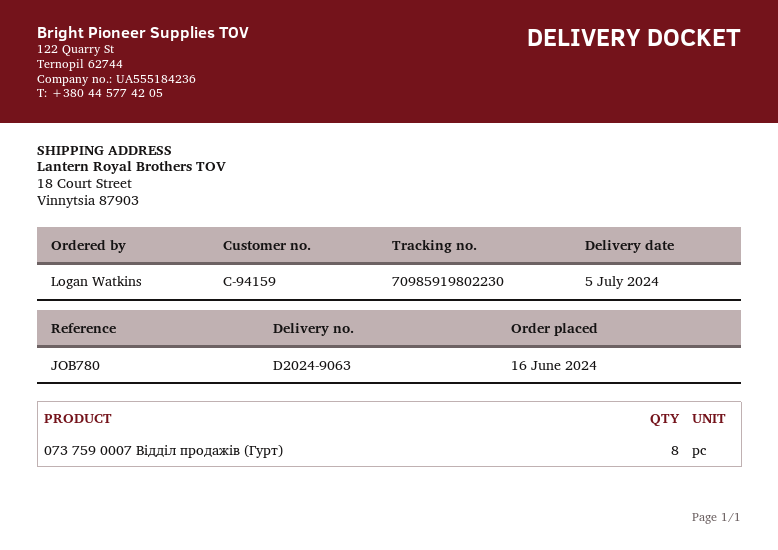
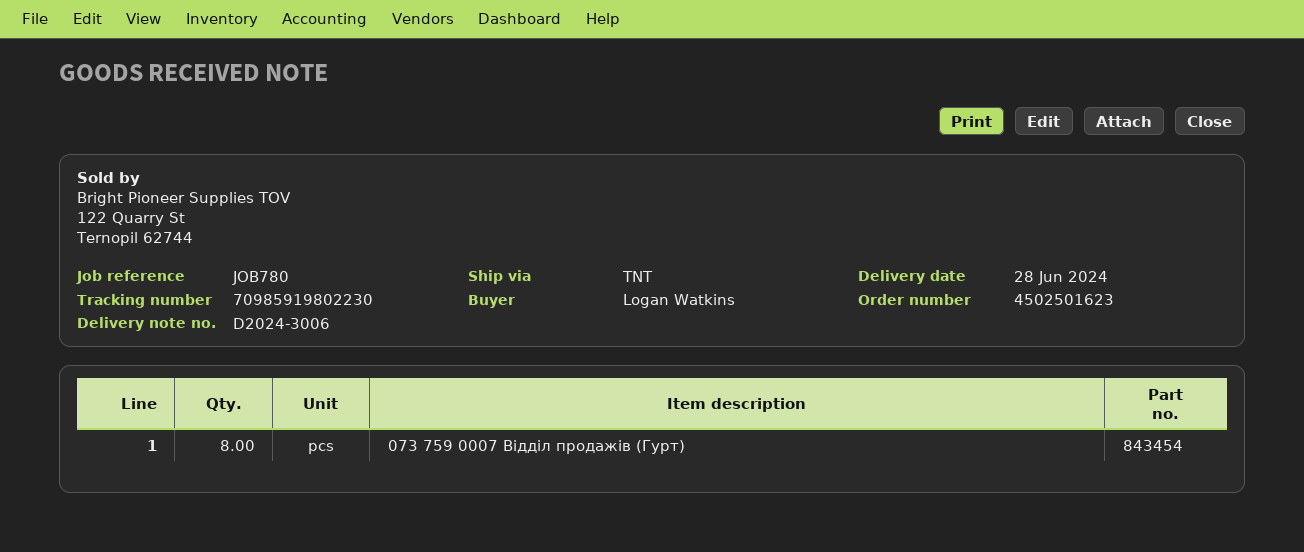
delivery note number: D2024-9063 -> D2024-3006
delivery date: 2024-07-05 -> 2024-06-28

